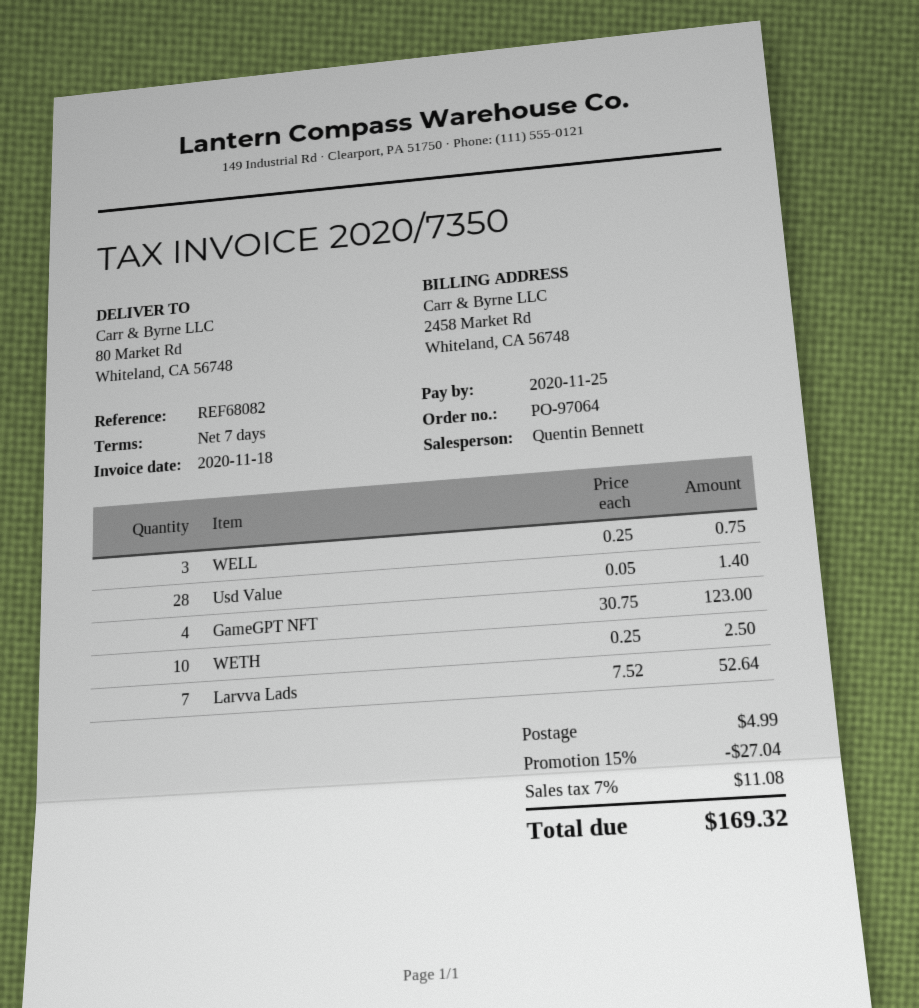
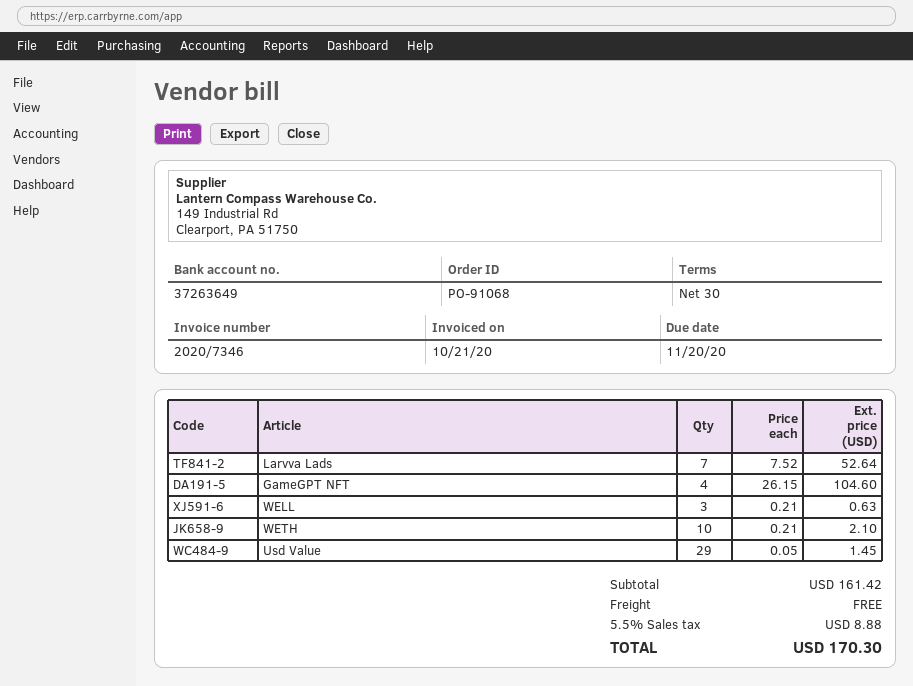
order number: PO-97064 -> PO-91068
invoice number: 2020/7350 -> 2020/7346
invoice date: 2020-11-18 -> 2020-10-21
payment terms: 7 days -> 30 days
due date: 2020-11-25 -> 2020-11-20
WELL: 3 x 0.25 = 0.75 -> 3 x 0.21 = 0.63
Usd Value: 28 x 0.05 = 1.40 -> 29 x 0.05 = 1.45
GameGPT NFT: 4 x 30.75 = 123.00 -> 4 x 26.15 = 104.60
WETH: 10 x 0.25 = 2.50 -> 10 x 0.21 = 2.10
discount: 15% = 27.04 -> none
shipping: 4.99 -> 0.00
tax: 7% = 11.08 -> 5.5% = 8.88
total: 169.32 -> 170.30

